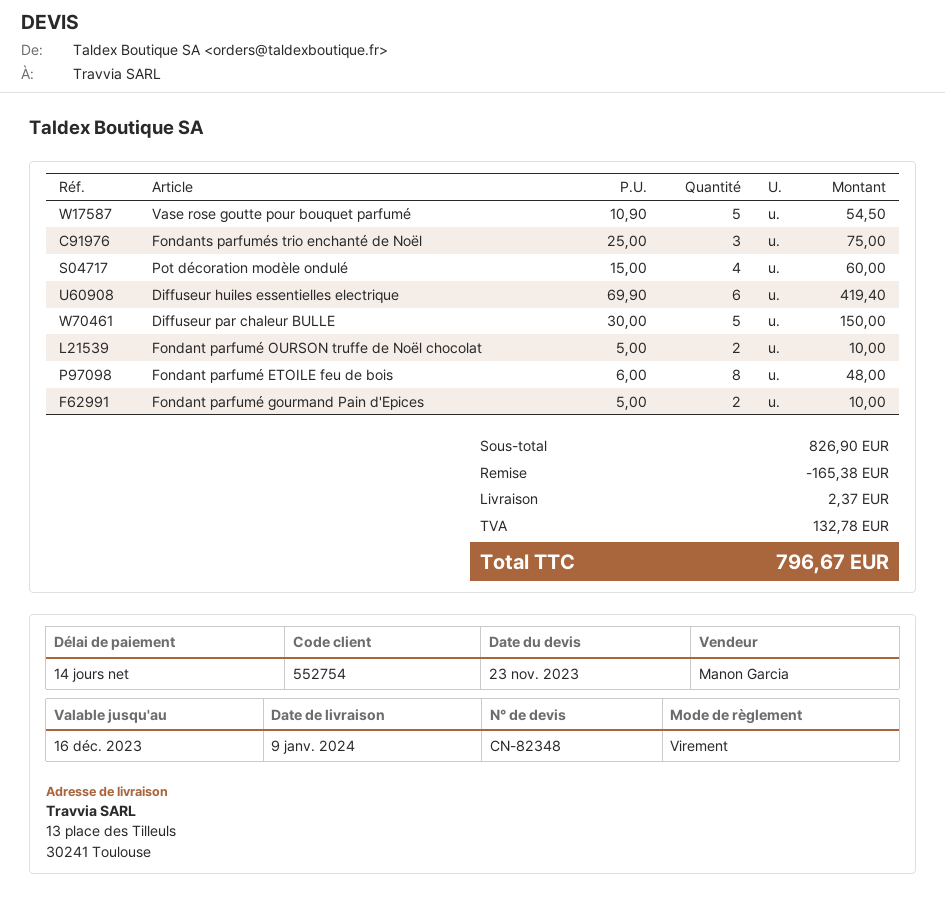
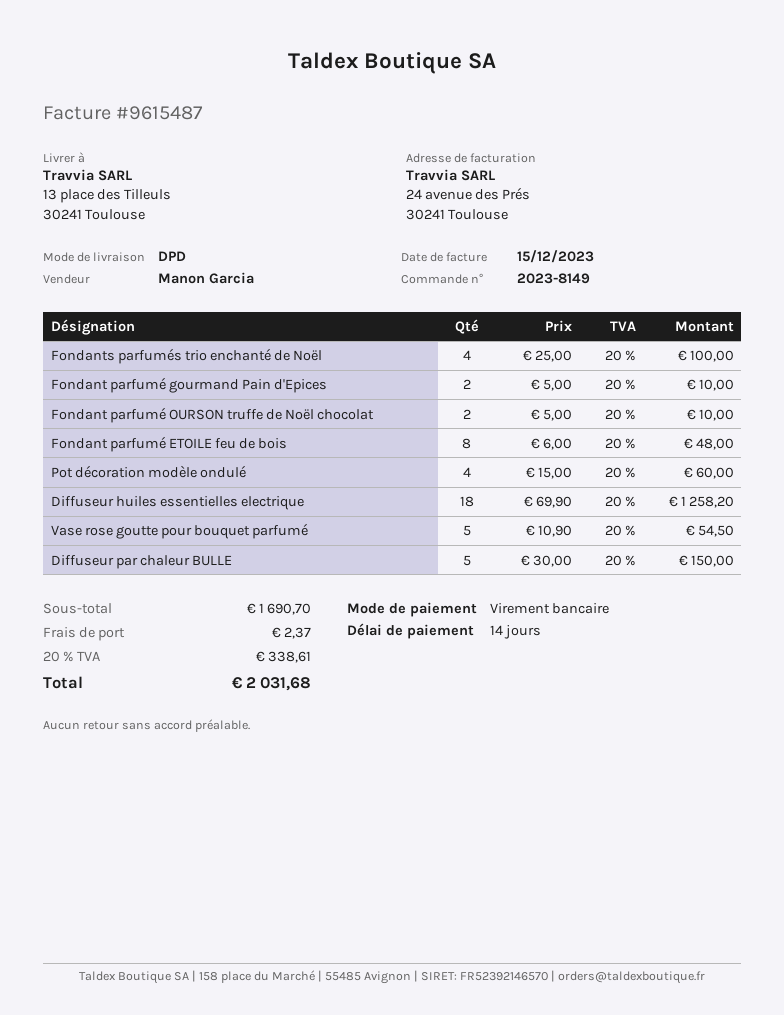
Fondants parfumés trio enchanté de Noël: 3 x 25.00 = 75.00 -> 4 x 25.00 = 100.00
Diffuseur huiles essentielles electrique: 6 x 69.90 = 419.40 -> 18 x 69.90 = 1258.20
subtotal: 826.90 -> 1690.70
discount: 165.38 -> none
tax: 132.78 -> 338.61
total: 796.67 -> 2031.68

